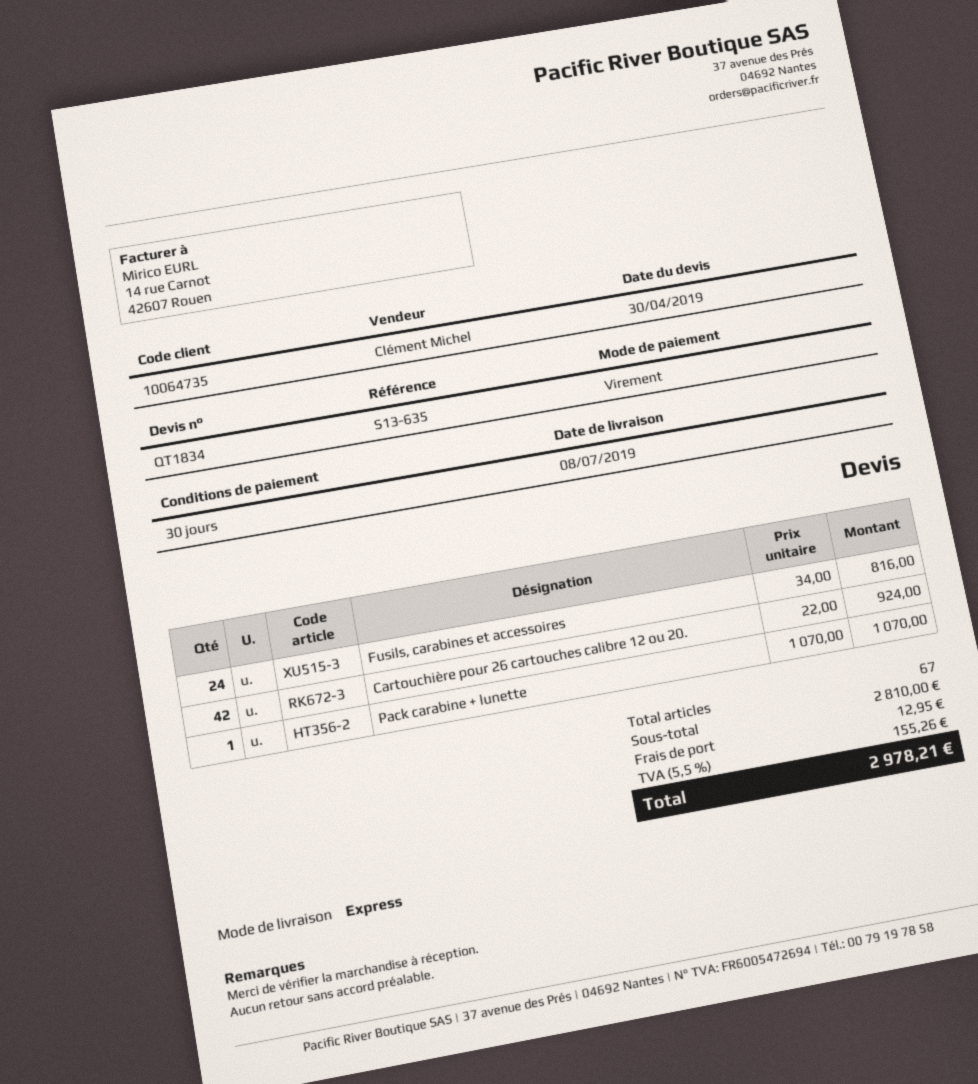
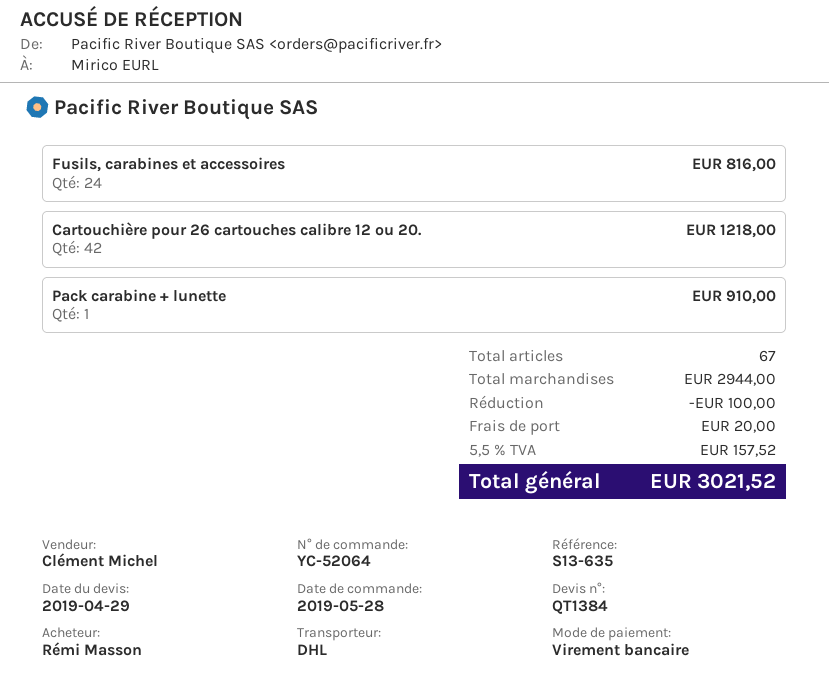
quote number: QT1834 -> QT1384
quote date: 2019-04-30 -> 2019-04-29
shipping method: express -> DHL
Cartouchière pour 26 cartouches calibre 12 ou 20.: 42 for 924.00 -> 42 for 1218.00
Pack carabine + lunette: 1 for 1070.00 -> 1 for 910.00
subtotal: 2810.00 -> 2944.00
discount: none -> 100.00
shipping: 12.95 -> 20.00
tax: 5.5% = 155.26 -> 5.5% = 157.52
total: 2978.21 -> 3021.52

